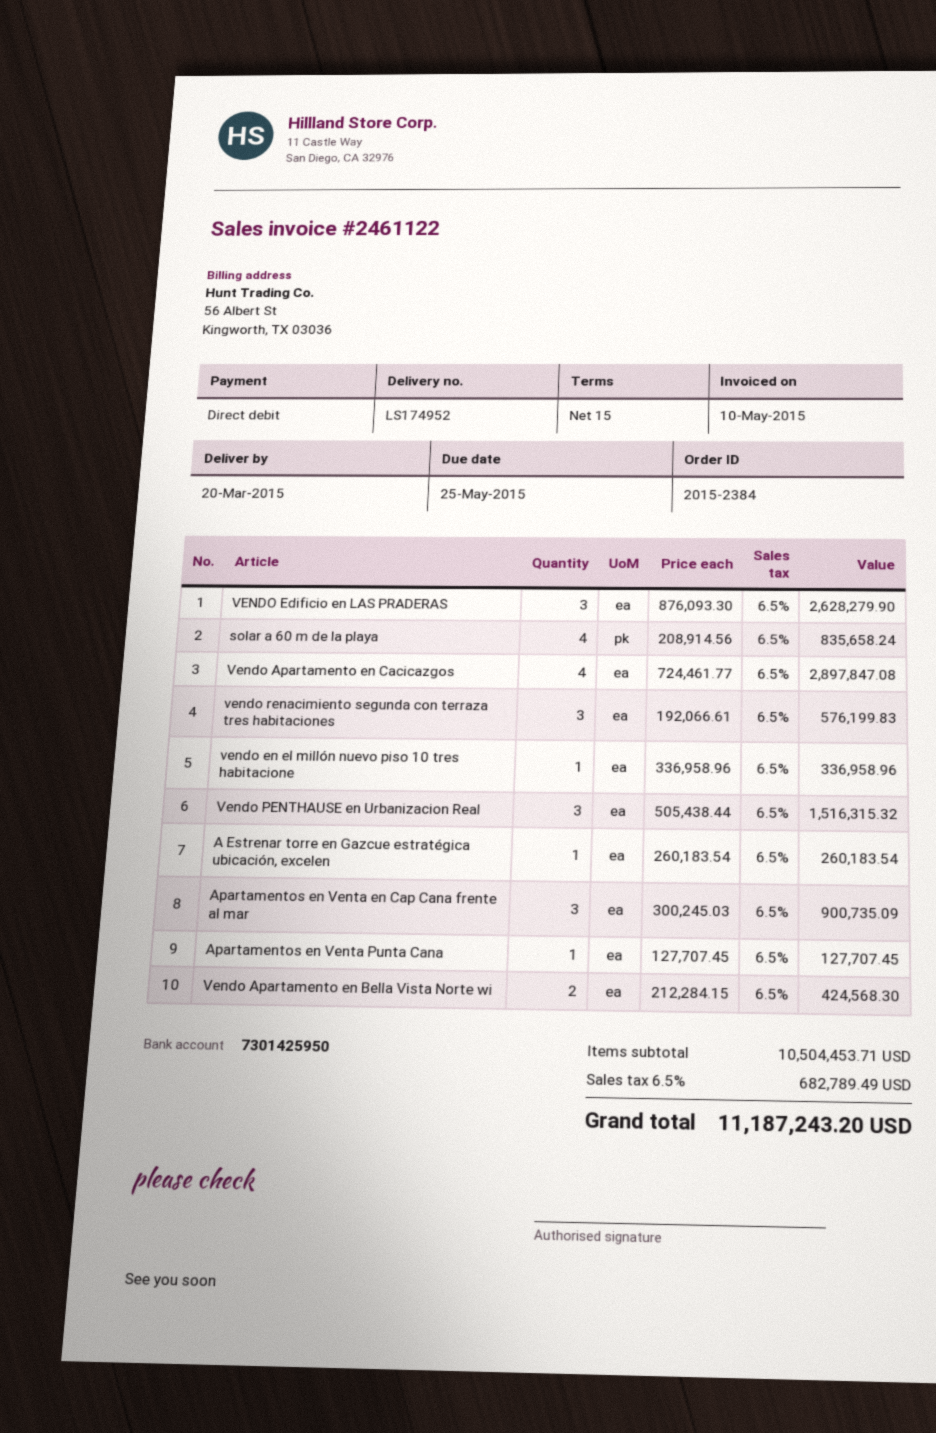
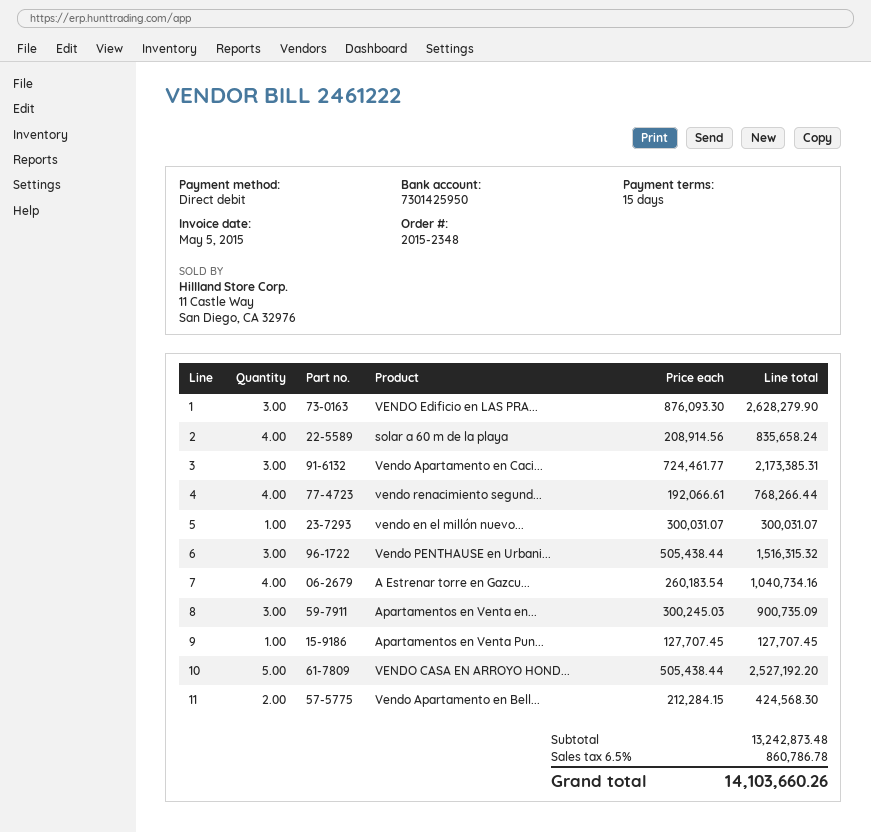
order number: 2015-2384 -> 2015-2348
invoice number: 2461122 -> 2461222
invoice date: 2015-05-10 -> 2015-05-05
Vendo Apartamento en Cacicazgos: 4 x 724461.77 = 2897847.08 -> 3 x 724461.77 = 2173385.31
vendo renacimiento segunda con terraza tres habitaciones: 3 x 192066.61 = 576199.83 -> 4 x 192066.61 = 768266.44
vendo en el millón nuevo piso 10 tres habitacione: 1 x 336958.96 = 336958.96 -> 1 x 300031.07 = 300031.07
A Estrenar torre en Gazcue estratégica ubicación, excelen: 1 x 260183.54 = 260183.54 -> 4 x 260183.54 = 1040734.16
VENDO CASA EN ARROYO HOND...: none -> 5 x 505438.44 = 2527192.20
subtotal: 10504453.71 -> 13242873.48
tax: 6.5% = 682789.49 -> 6.5% = 860786.78
total: 11187243.20 -> 14103660.26

